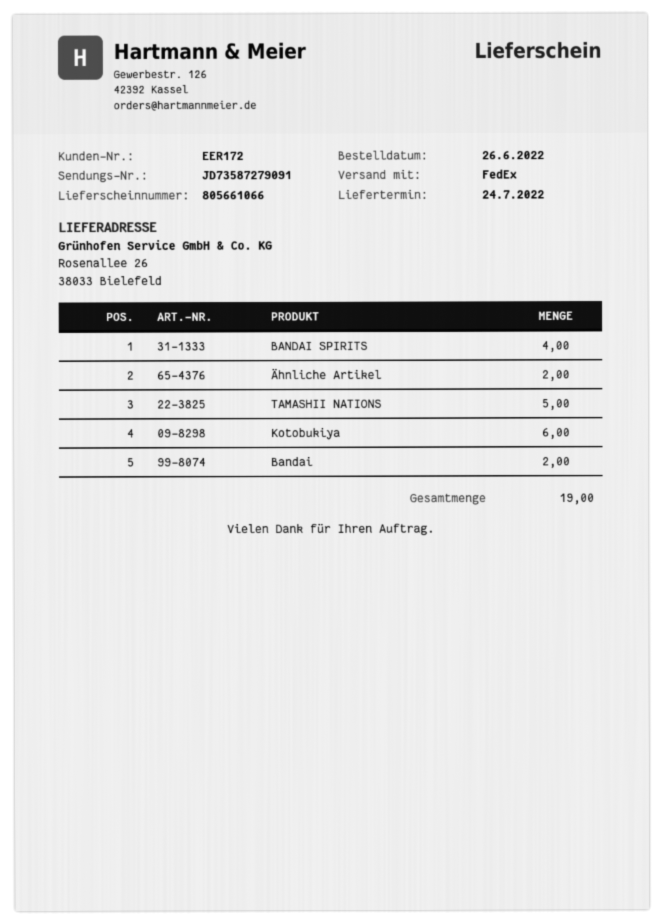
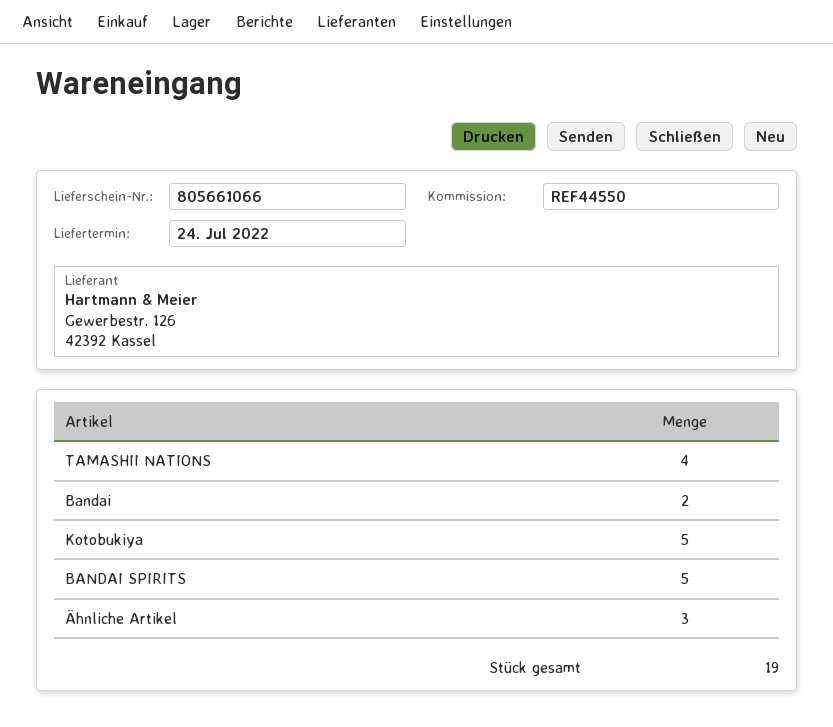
BANDAI SPIRITS: 4 -> 5
Ähnliche Artikel: 2 -> 3
TAMASHII NATIONS: 5 -> 4
Kotobukiya: 6 -> 5

